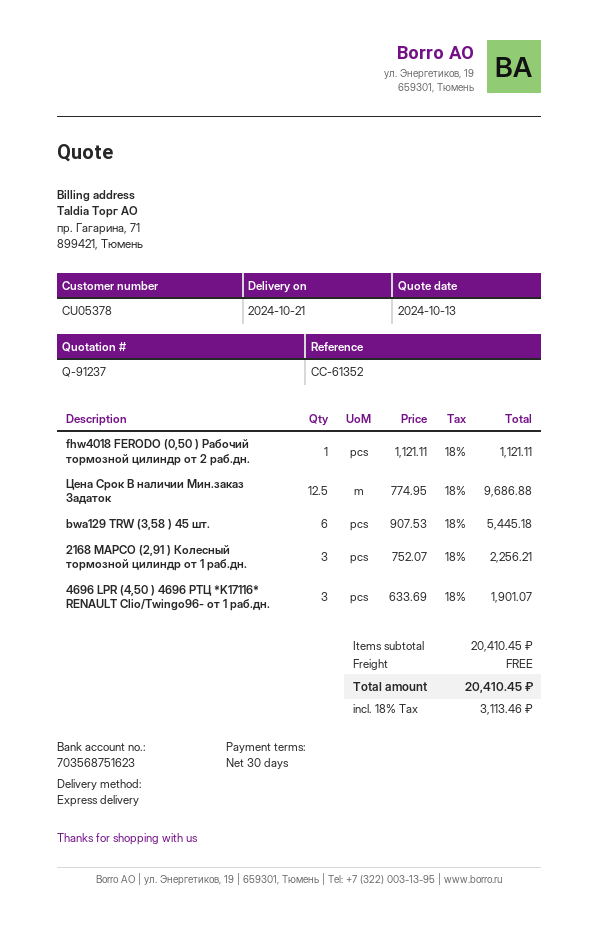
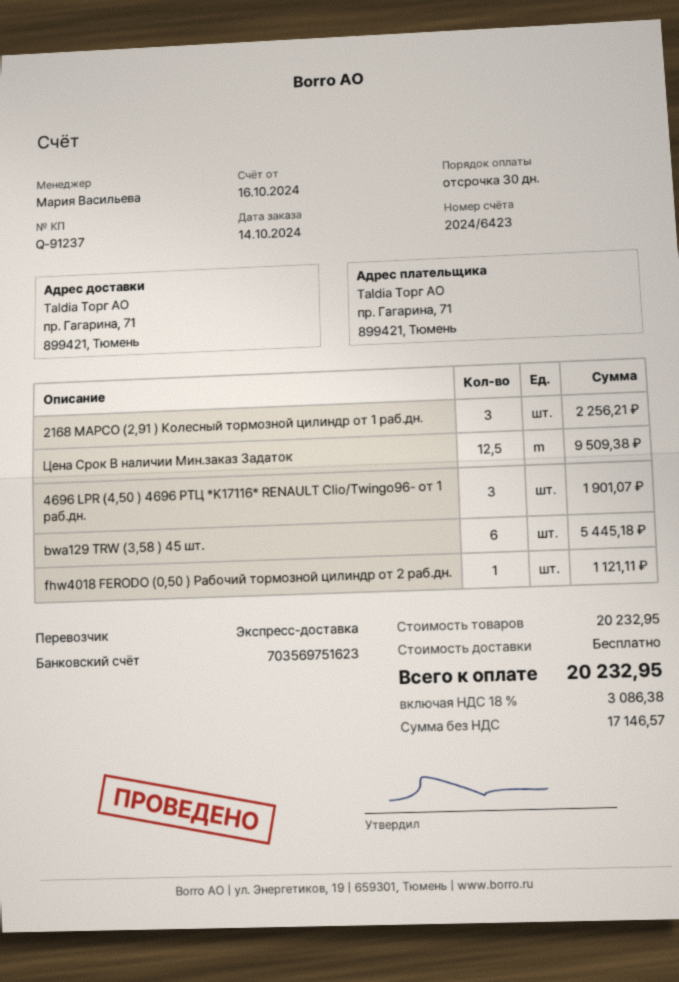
bank account: 703568751623 -> 703569751623
Цена Срок В наличии Мин.заказ Задаток: 12.5 for 9686.88 -> 12.5 for 9509.38
subtotal: 20410.45 -> 20232.95
tax: 18% = 3113.46 -> 18% = 3086.38
total: 20410.45 -> 20232.95

